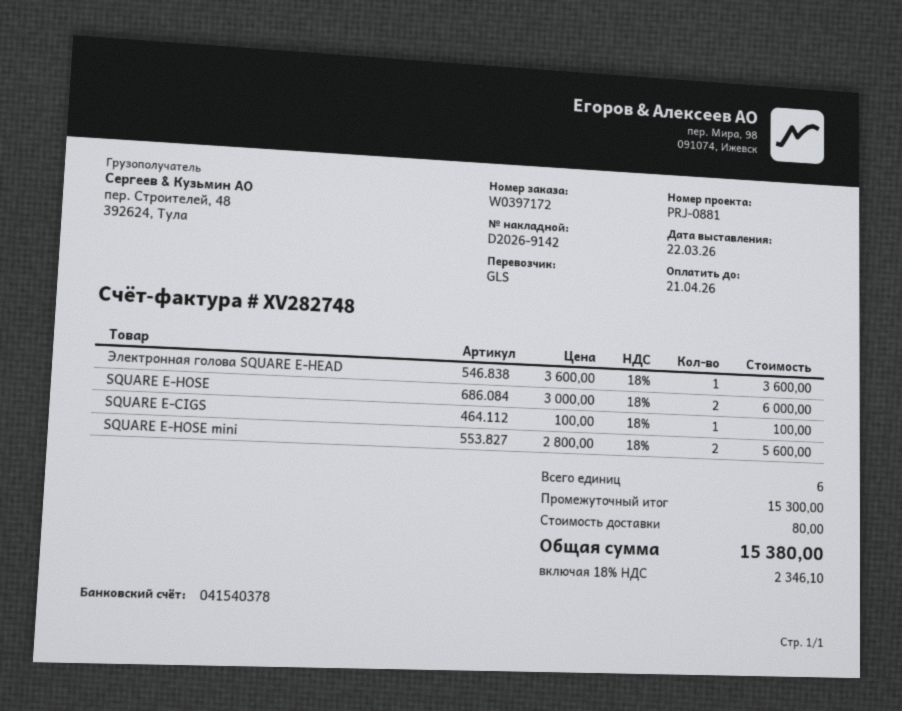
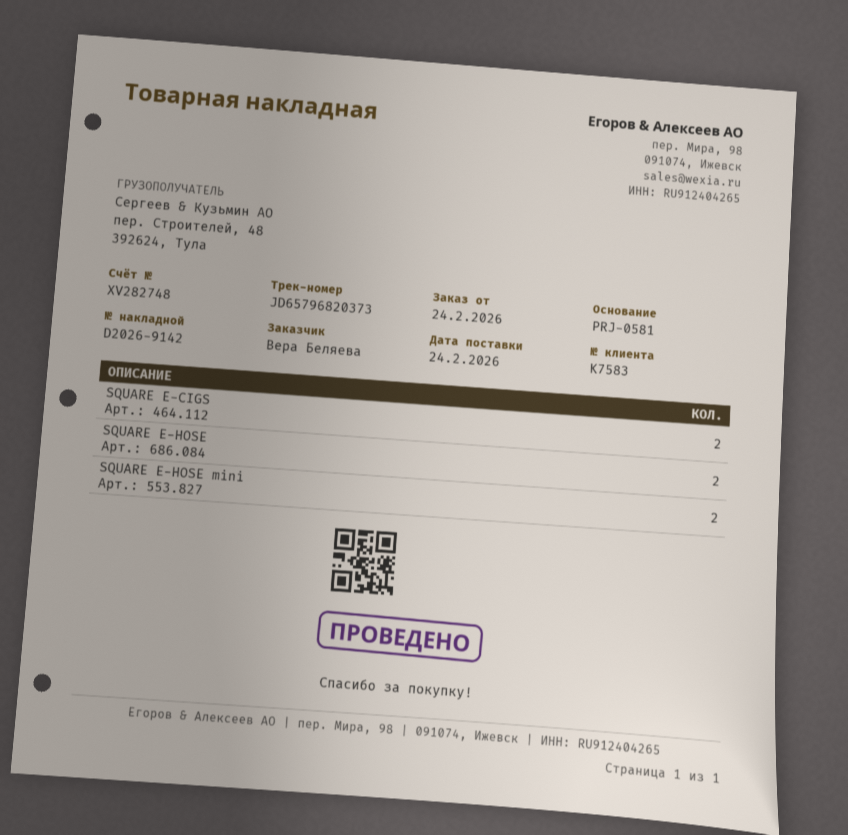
reference: PRJ-0881 -> PRJ-0581
Электронная голова SQUARE E-HEAD: 1 -> none
SQUARE E-CIGS: 1 -> 2

